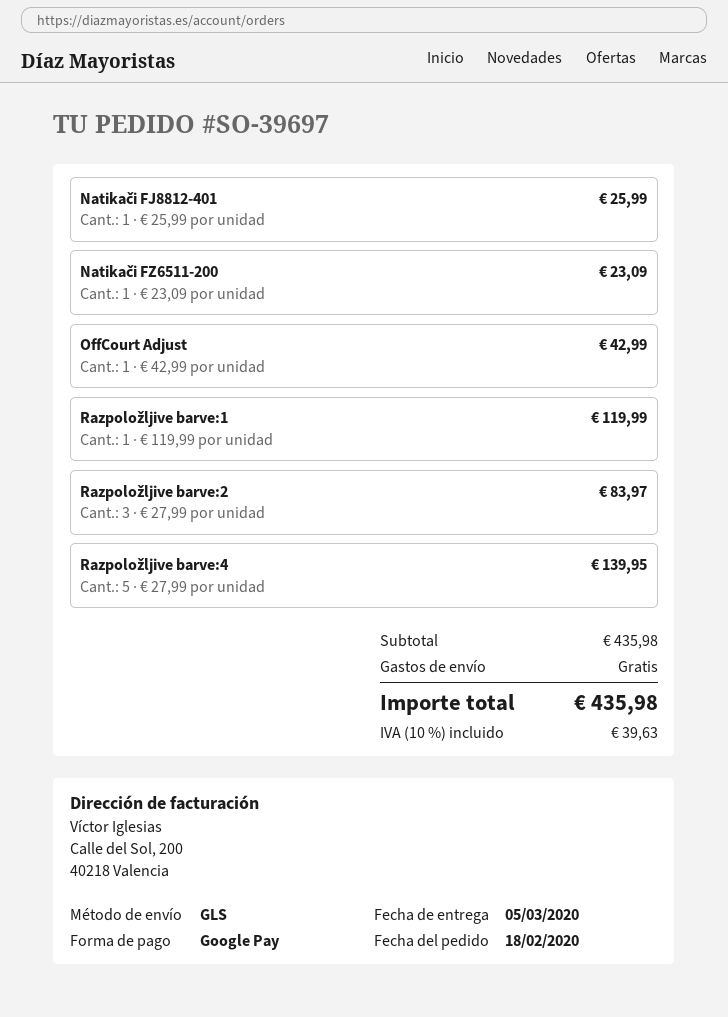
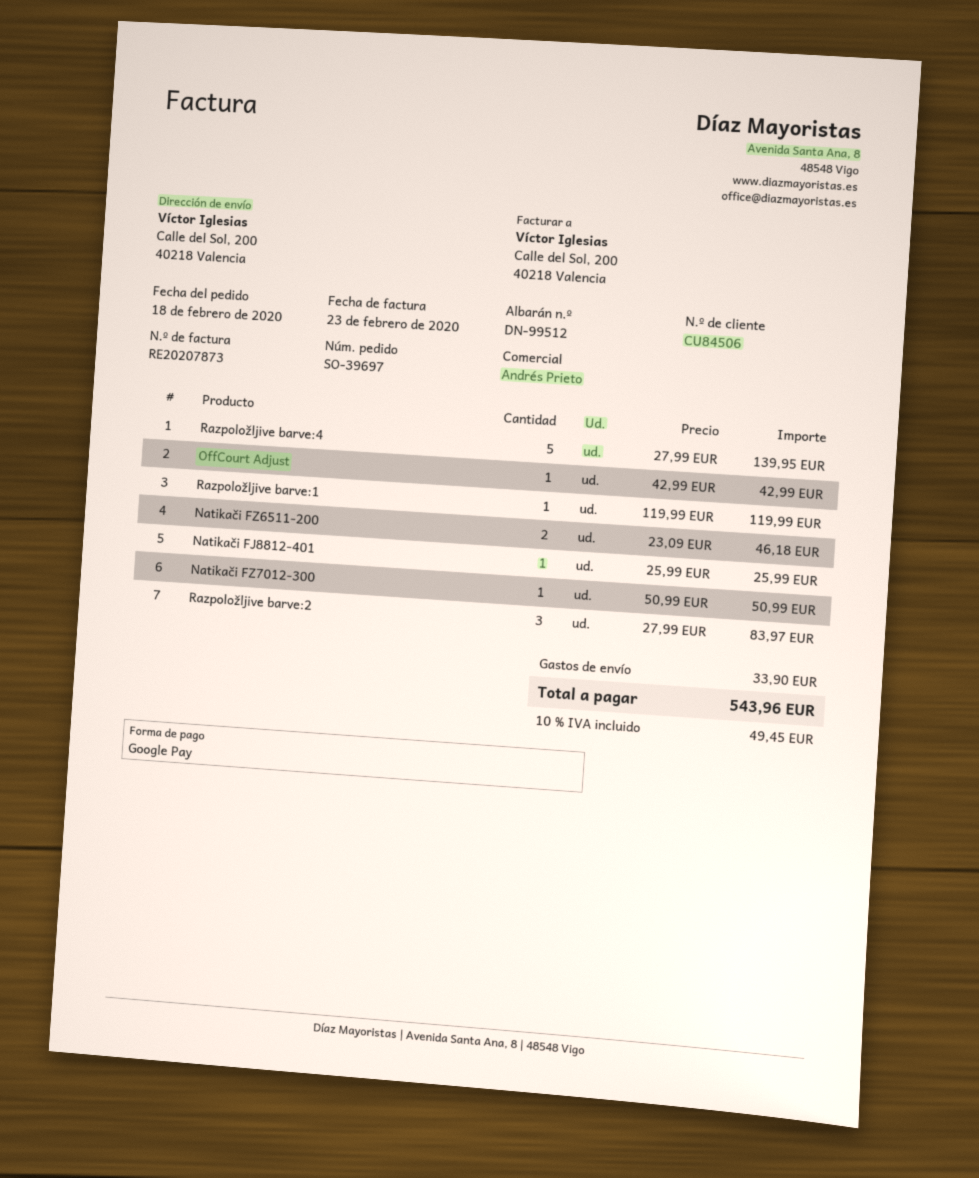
Natikači FZ6511-200: 1 x 23.09 = 23.09 -> 2 x 23.09 = 46.18
Natikači FZ7012-300: none -> 1 x 50.99 = 50.99
shipping: 0.00 -> 33.90
tax: 10% = 39.63 -> 10% = 49.45
total: 435.98 -> 543.96

